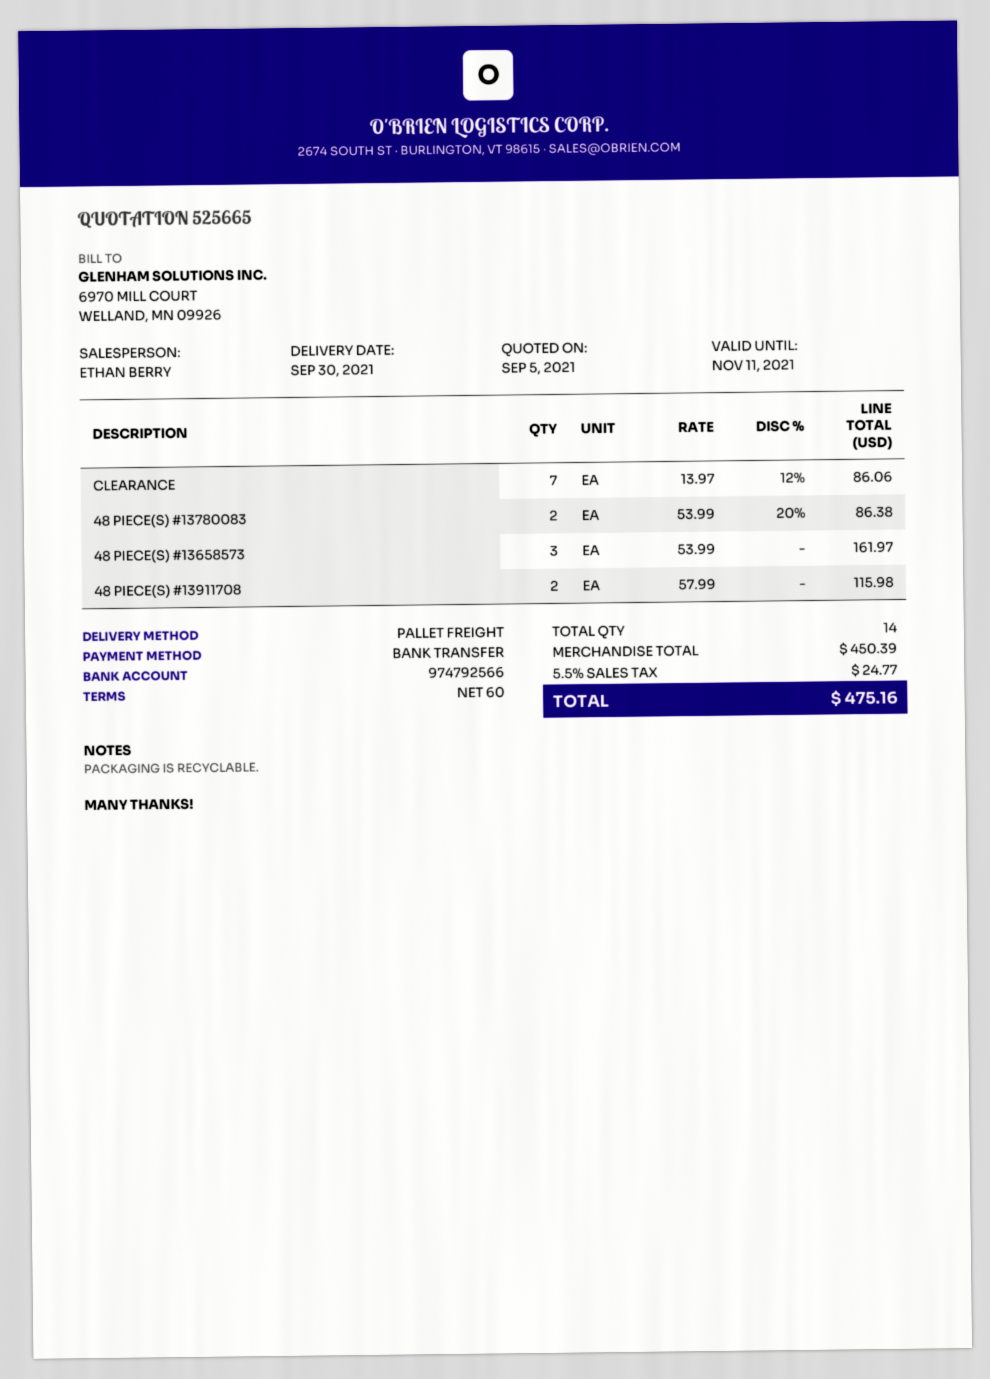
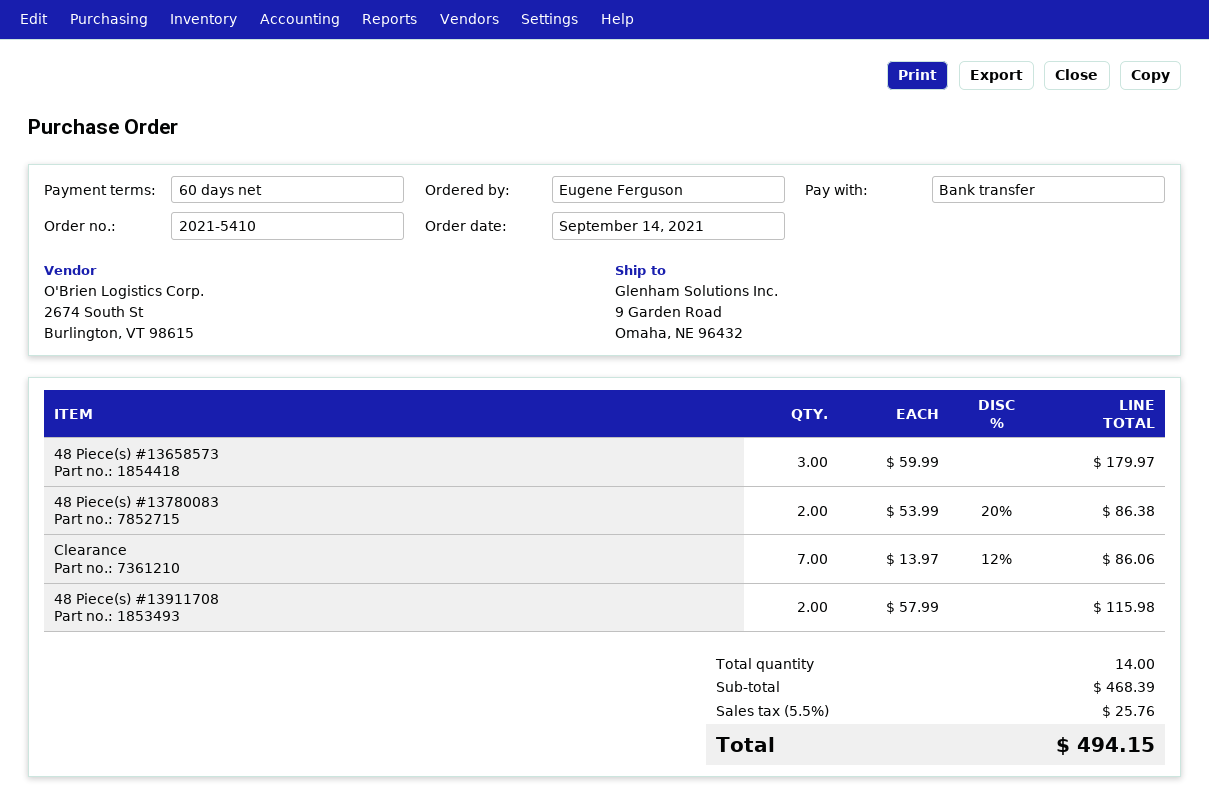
48 PIECE(S) #13658573: 3 x 53.99 = 161.97 -> 3 x 59.99 = 179.97
subtotal: 450.39 -> 468.39
tax: 5.5% = 24.77 -> 5.5% = 25.76
total: 475.16 -> 494.15

